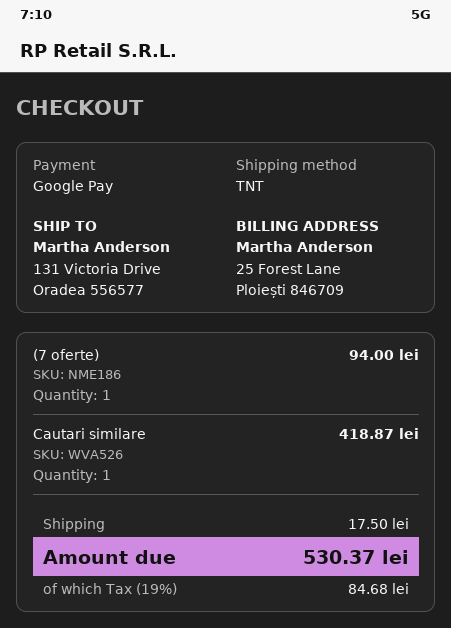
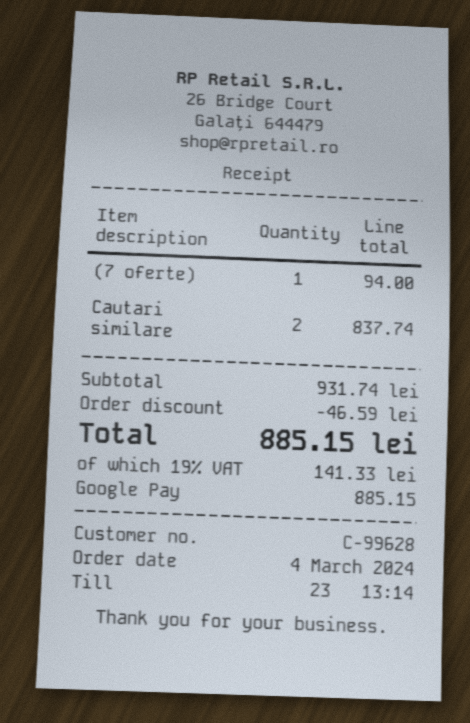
Cautari similare: 1 for 418.87 -> 2 for 837.74
discount: none -> 46.59
shipping: 17.50 -> none
tax: 19% = 84.68 -> 19% = 141.33
total: 530.37 -> 885.15

